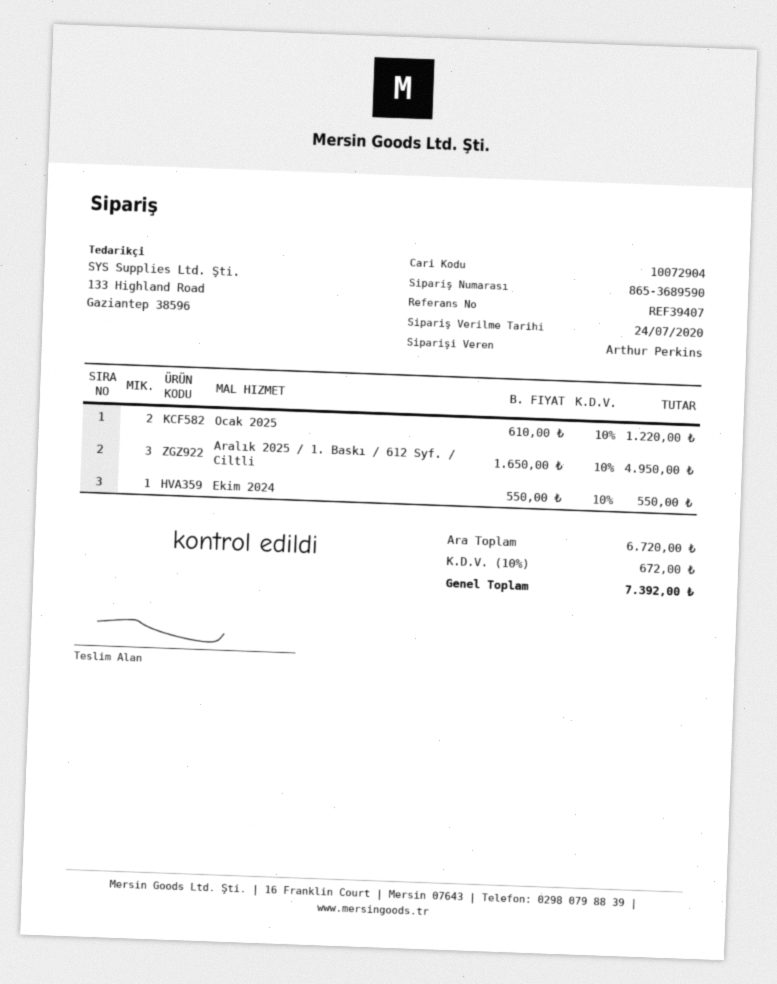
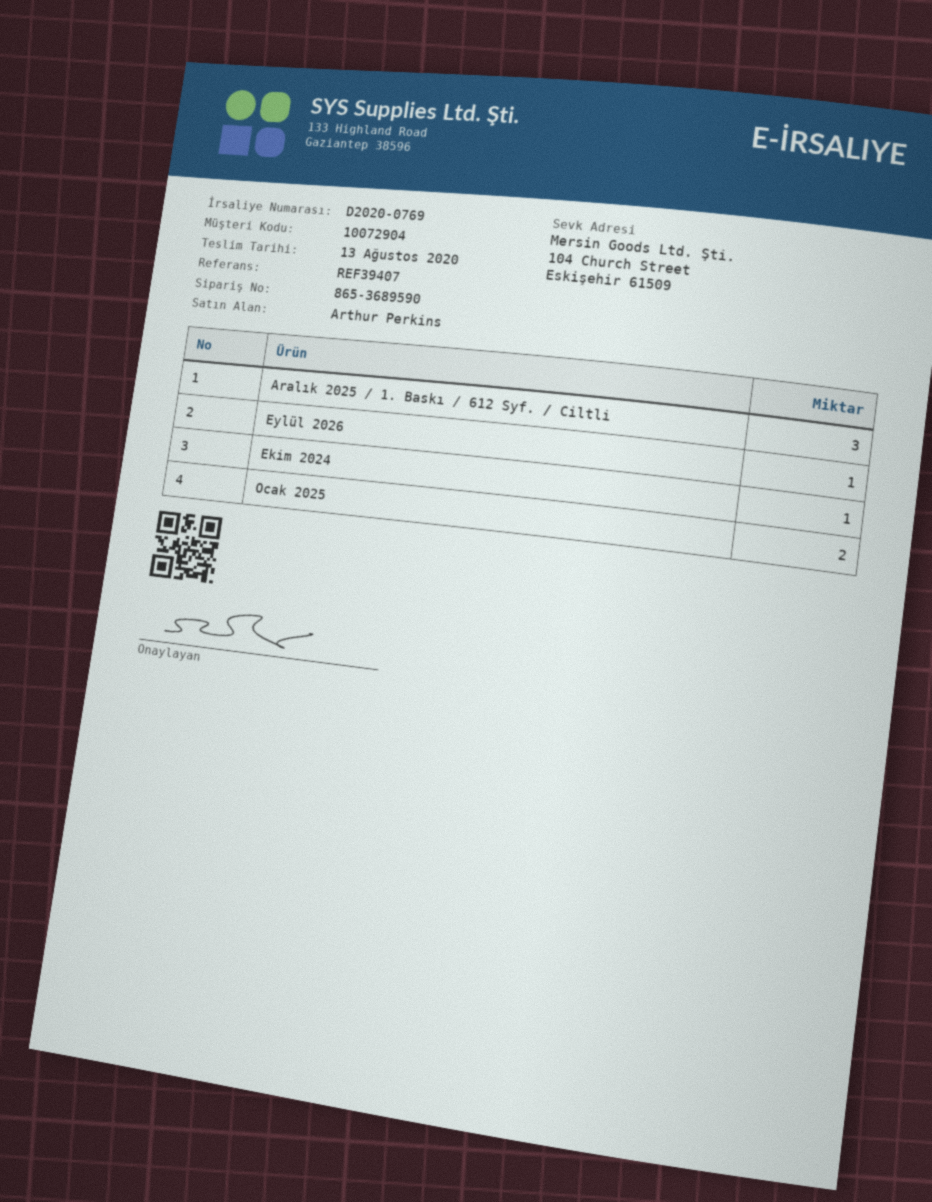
Eylül 2026: none -> 1

